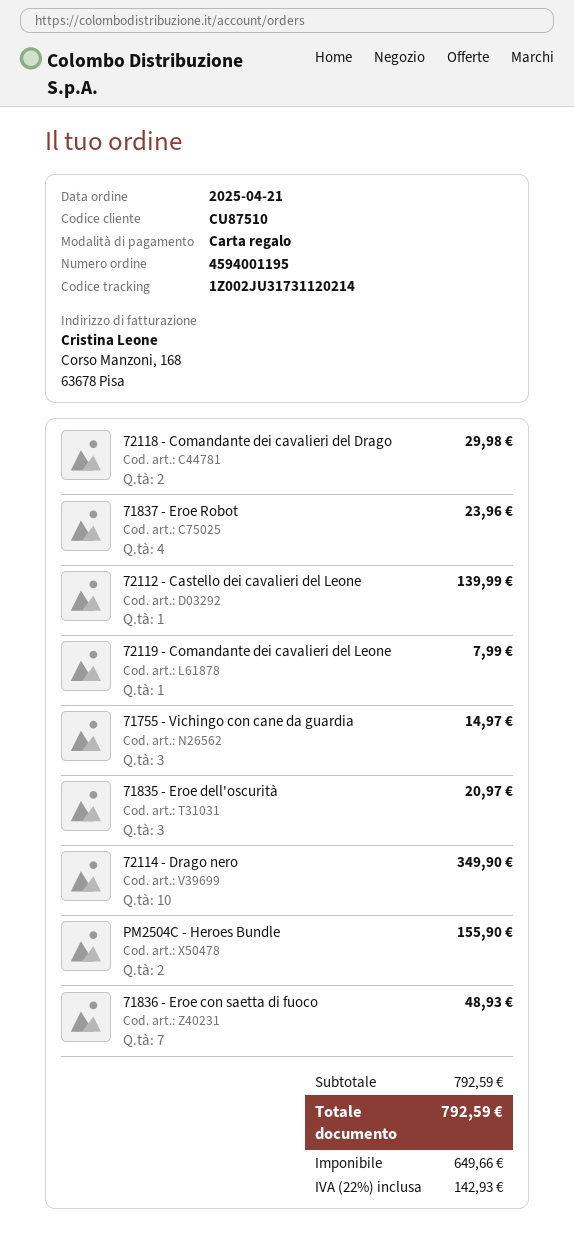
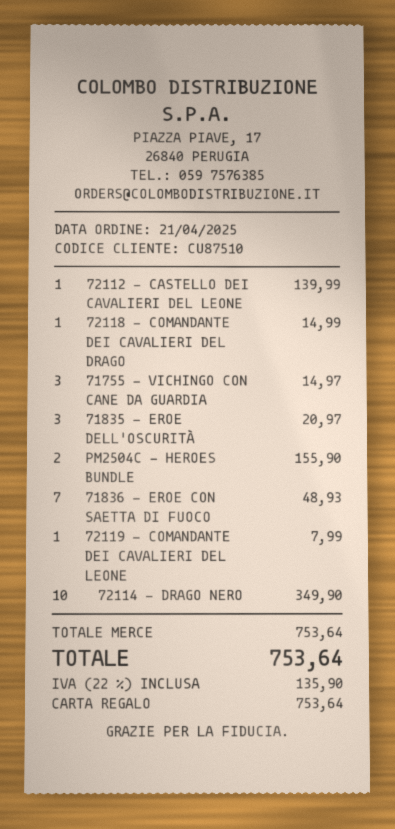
72118 - Comandante dei cavalieri del Drago: 2 for 29.98 -> 1 for 14.99
71837 - Eroe Robot: 4 for 23.96 -> none
subtotal: 792.59 -> 753.64
tax: 22% = 142.93 -> 22% = 135.90
total: 792.59 -> 753.64

